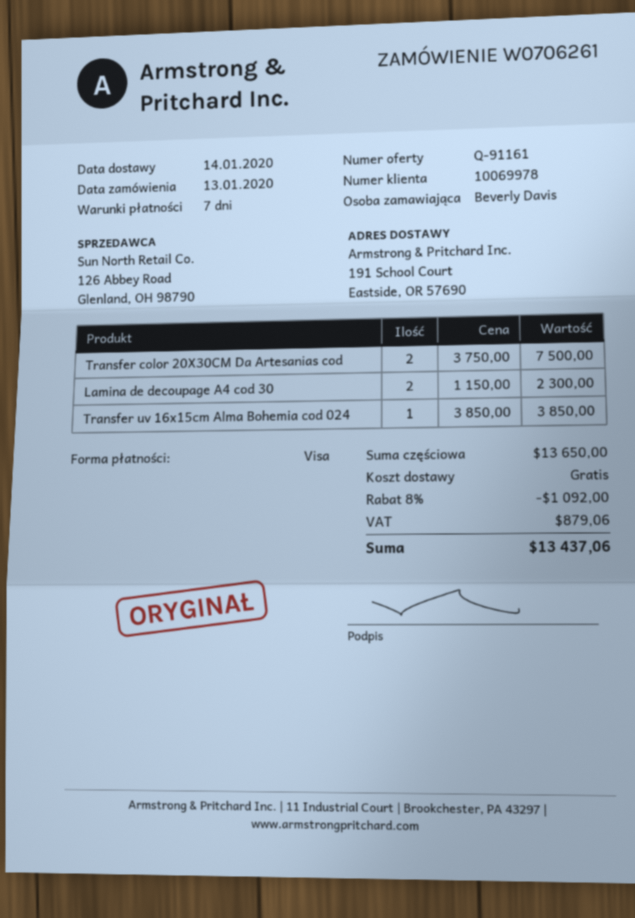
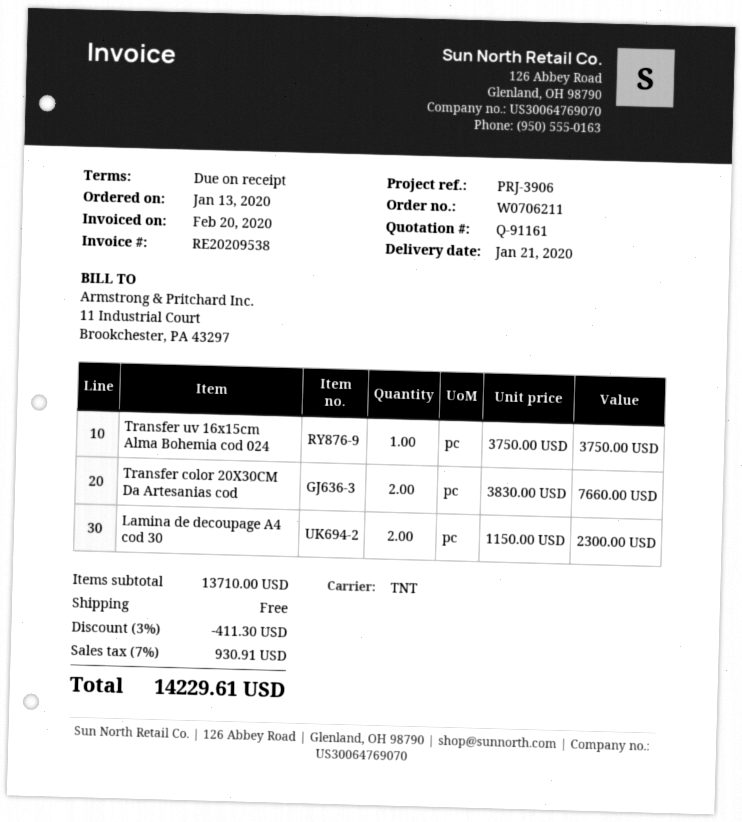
order number: W0706261 -> W0706211
delivery date: 2020-01-14 -> 2020-01-21
payment terms: 7 days -> on receipt
Transfer color 20X30CM Da Artesanias cod: 2 x 3750.00 = 7500.00 -> 2 x 3830.00 = 7660.00
Transfer uv 16x15cm Alma Bohemia cod 024: 1 x 3850.00 = 3850.00 -> 1 x 3750.00 = 3750.00
subtotal: 13650.00 -> 13710.00
discount: 8% = 1092.00 -> 3% = 411.30
tax: 879.06 -> 930.91
total: 13437.06 -> 14229.61

